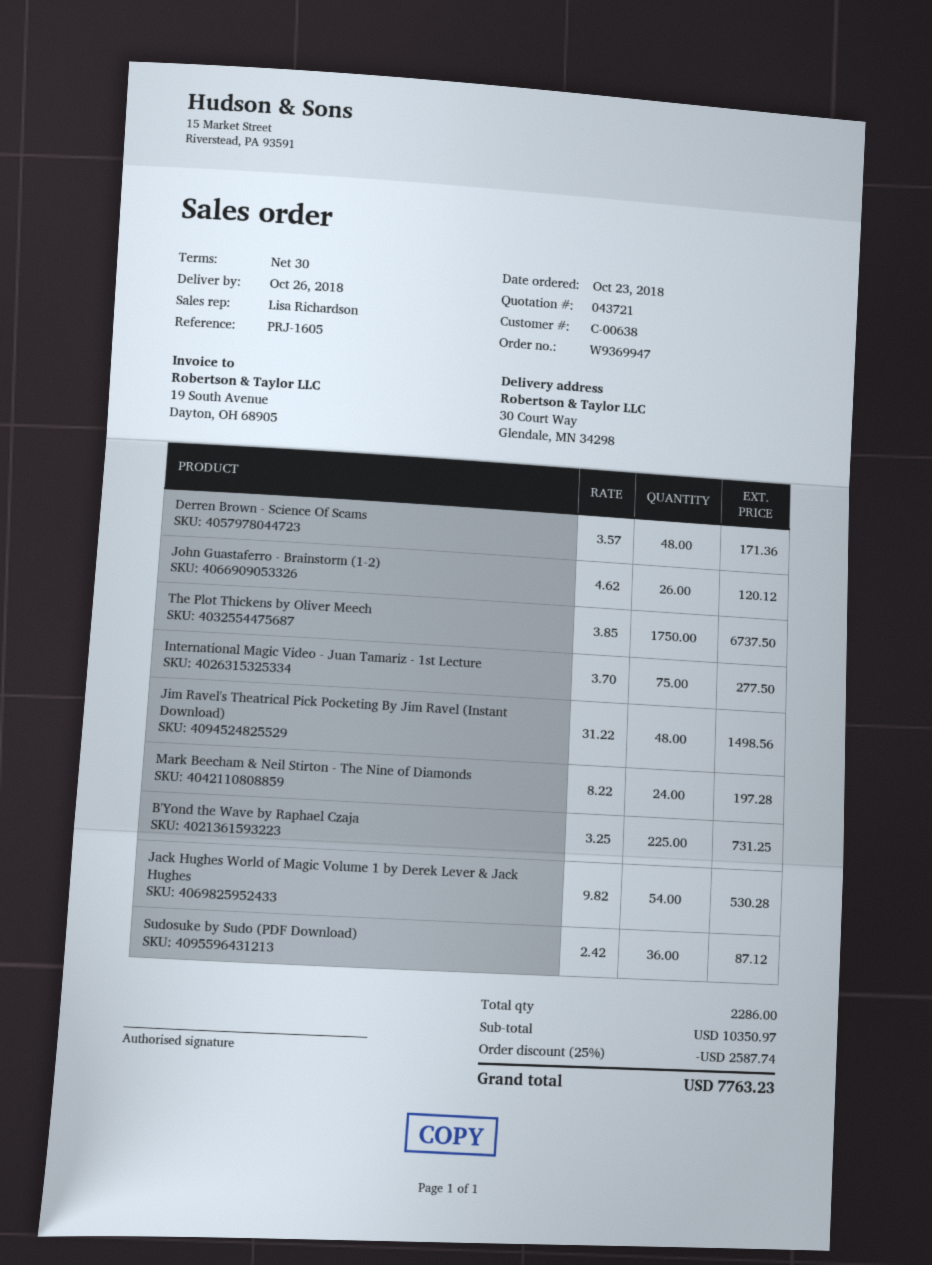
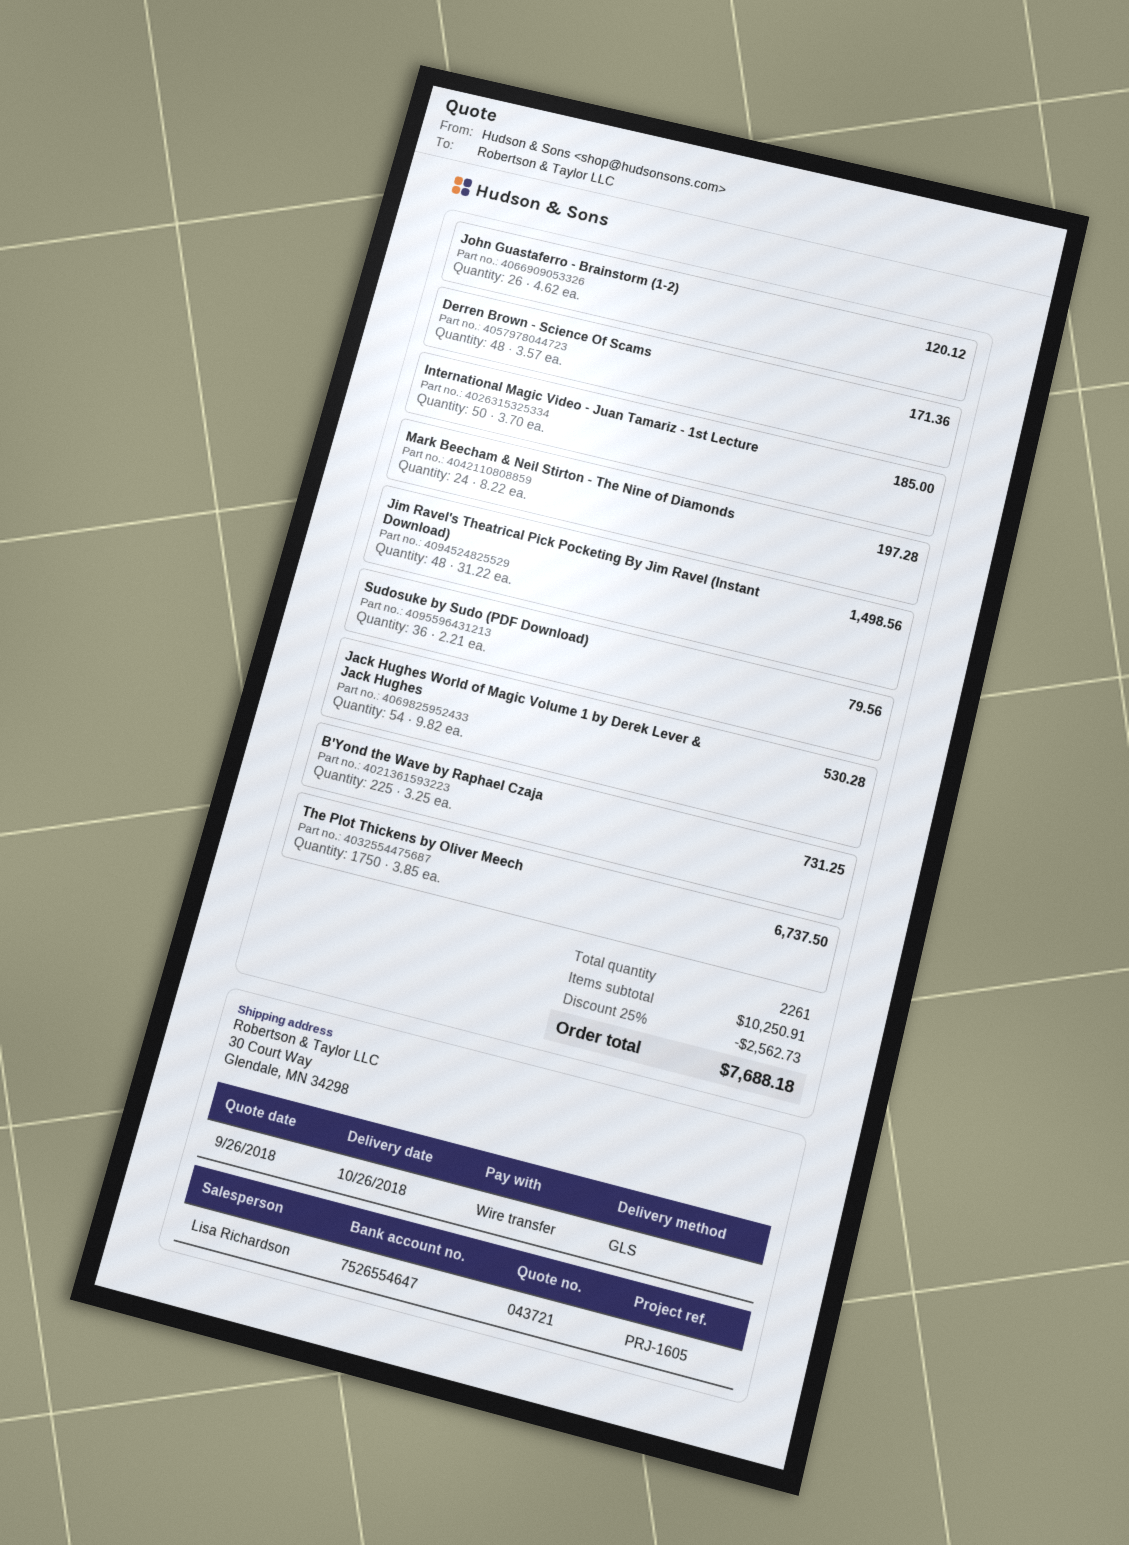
International Magic Video - Juan Tamariz - 1st Lecture: 75 x 3.70 = 277.50 -> 50 x 3.70 = 185.00
Sudosuke by Sudo (PDF Download): 36 x 2.42 = 87.12 -> 36 x 2.21 = 79.56
total quantity: 2286 -> 2261
subtotal: 10350.97 -> 10250.91
discount: 25% = 2587.74 -> 25% = 2562.73
total: 7763.23 -> 7688.18

